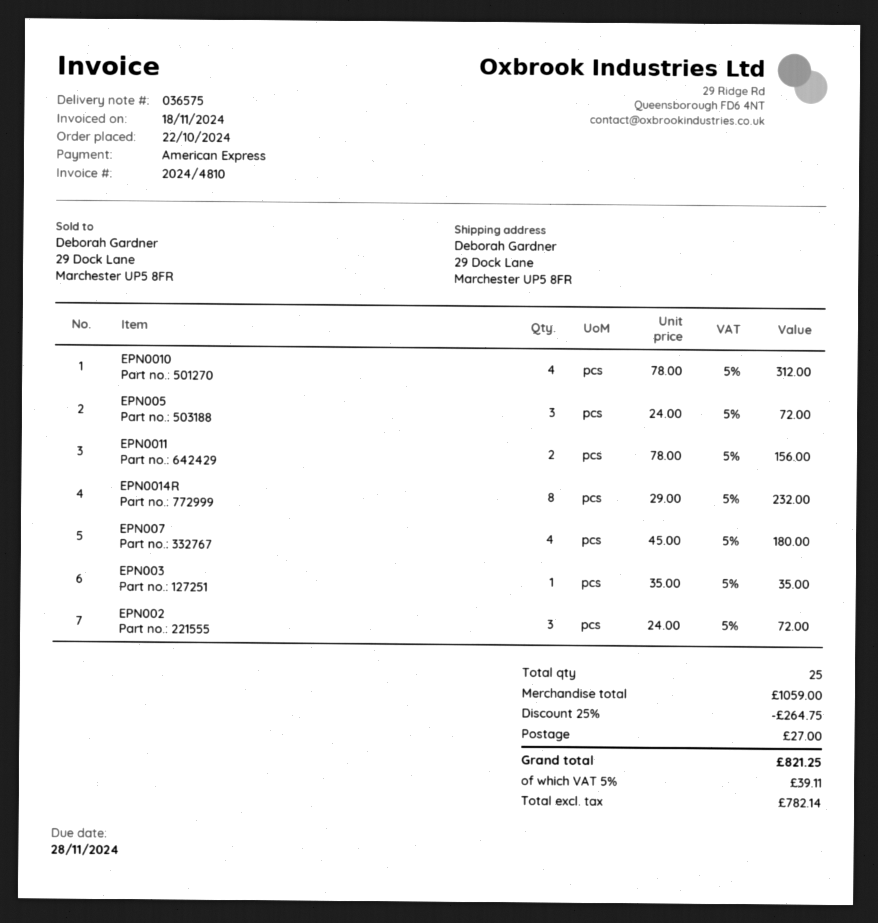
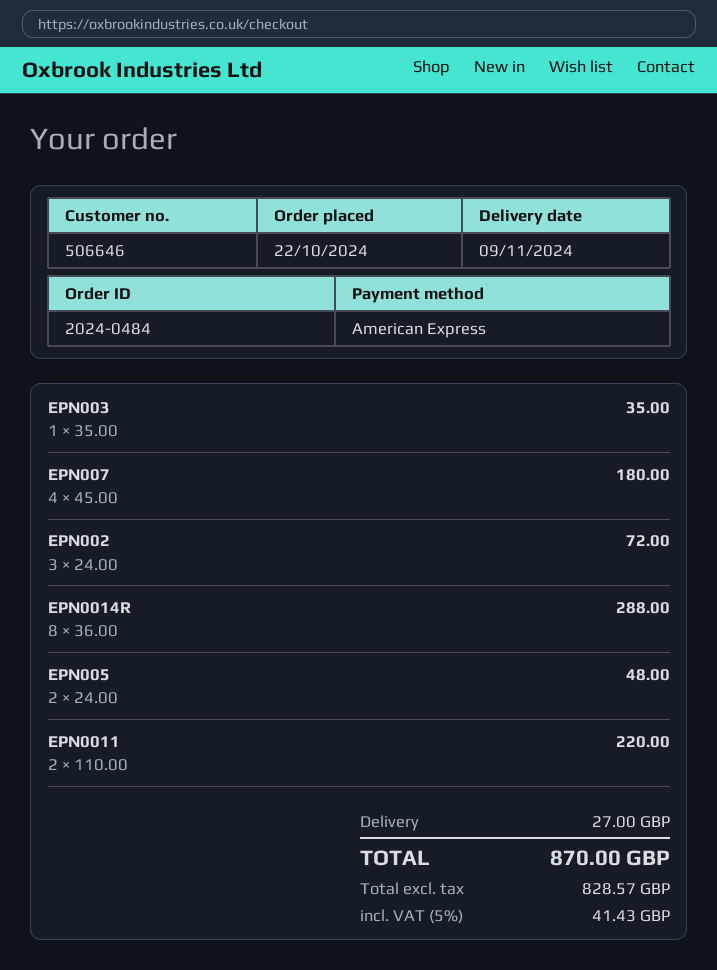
EPN0010: 4 x 78.00 = 312.00 -> none
EPN005: 3 x 24.00 = 72.00 -> 2 x 24.00 = 48.00
EPN0011: 2 x 78.00 = 156.00 -> 2 x 110.00 = 220.00
EPN0014R: 8 x 29.00 = 232.00 -> 8 x 36.00 = 288.00
discount: 25% = 264.75 -> none
net: 782.14 -> 828.57
tax: 5% = 39.11 -> 5% = 41.43
total: 821.25 -> 870.00

